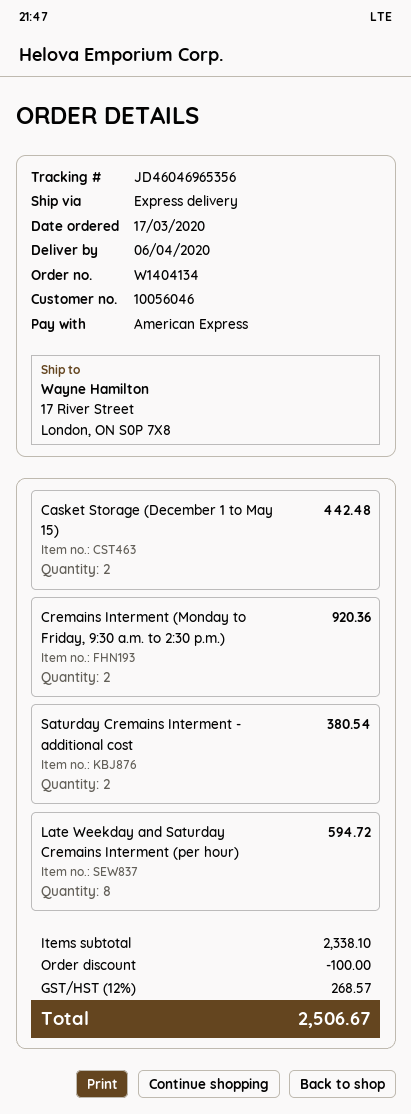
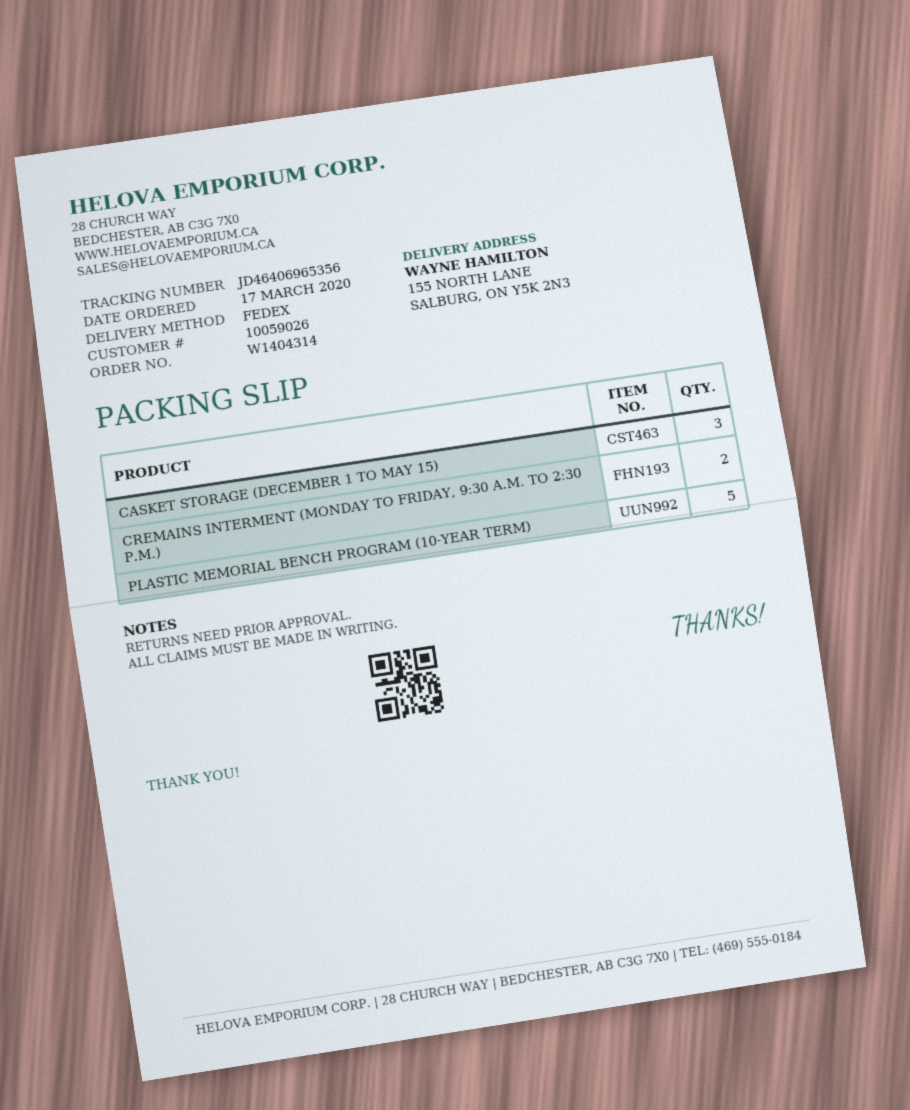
order number: W1404134 -> W1404314
customer number: 10056046 -> 10059026
shipping method: express -> FedEx
tracking number: JD46046965356 -> JD46406965356
ship to: 17 River Street, London, ON S0P 7X8 -> 155 NORTH LANE, SALBURG, ON Y5K 2N3
Casket Storage (December 1 to May 15): 2 -> 3
Saturday Cremains Interment - additional cost: 2 -> none
Late Weekday and Saturday Cremains Interment (per hour): 8 -> none
PLASTIC MEMORIAL BENCH PROGRAM (10-YEAR TERM): none -> 5

